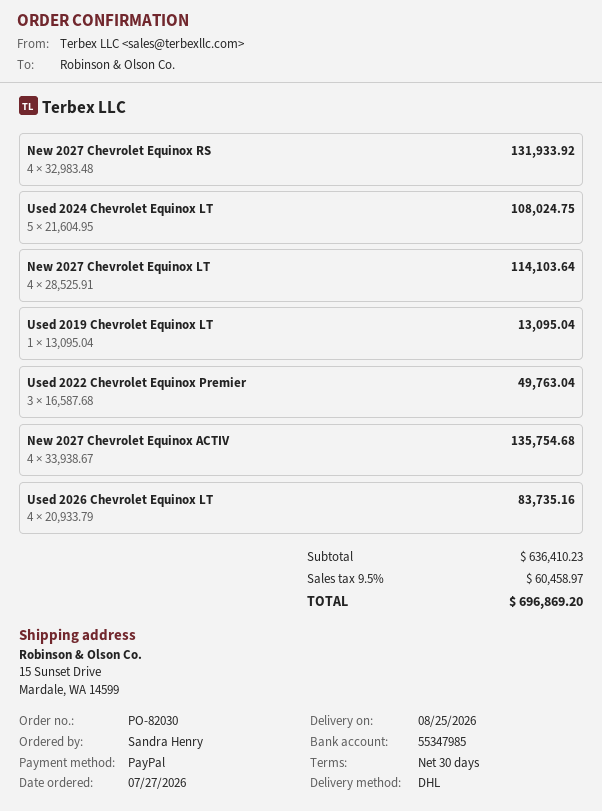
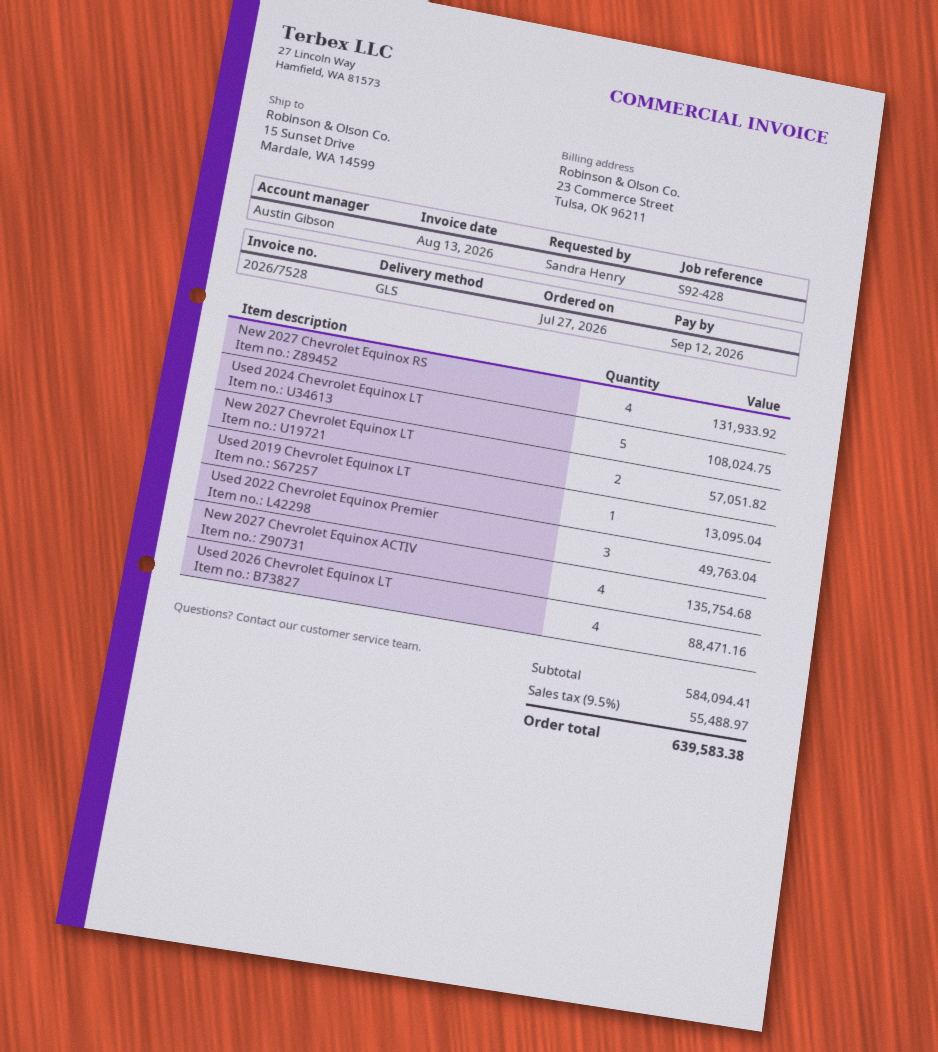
shipping method: DHL -> GLS
New 2027 Chevrolet Equinox LT: 4 for 114103.64 -> 2 for 57051.82
Used 2026 Chevrolet Equinox LT: 4 for 83735.16 -> 4 for 88471.16
subtotal: 636410.23 -> 584094.41
tax: 9.5% = 60458.97 -> 9.5% = 55488.97
total: 696869.20 -> 639583.38

